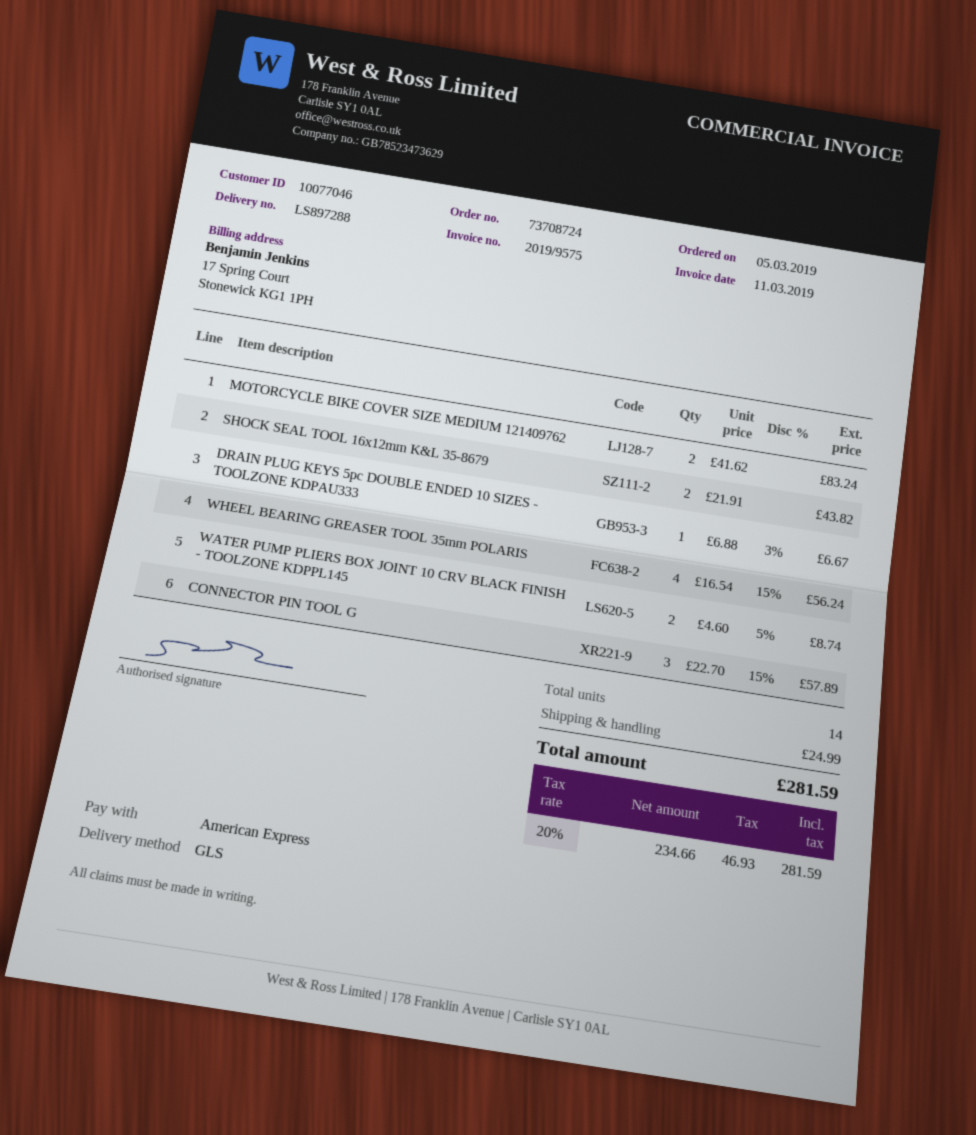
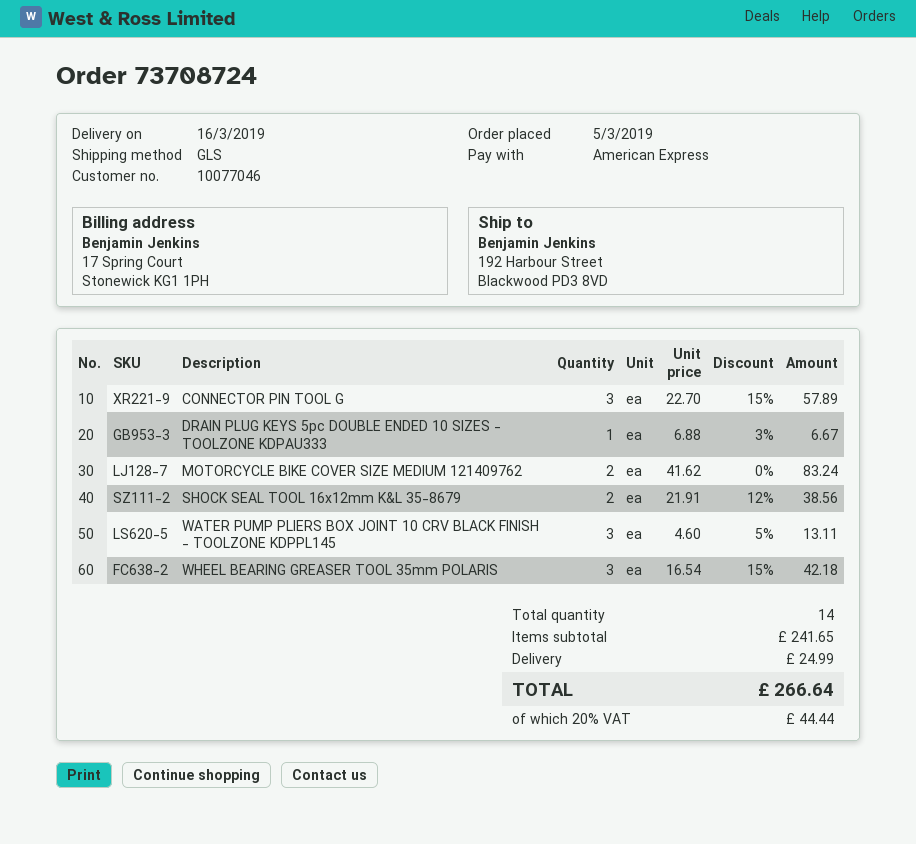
SHOCK SEAL TOOL 16x12mm K&L 35-8679: 2 x 21.91 = 43.82 -> 2 x 21.91 - 12% = 38.56
WHEEL BEARING GREASER TOOL 35mm POLARIS: 4 x 16.54 - 15% = 56.24 -> 3 x 16.54 - 15% = 42.18
WATER PUMP PLIERS BOX JOINT 10 CRV BLACK FINISH - TOOLZONE KDPPL145: 2 x 4.60 - 5% = 8.74 -> 3 x 4.60 - 5% = 13.11
tax: 20% = 46.93 -> 20% = 44.44
total: 281.59 -> 266.64

